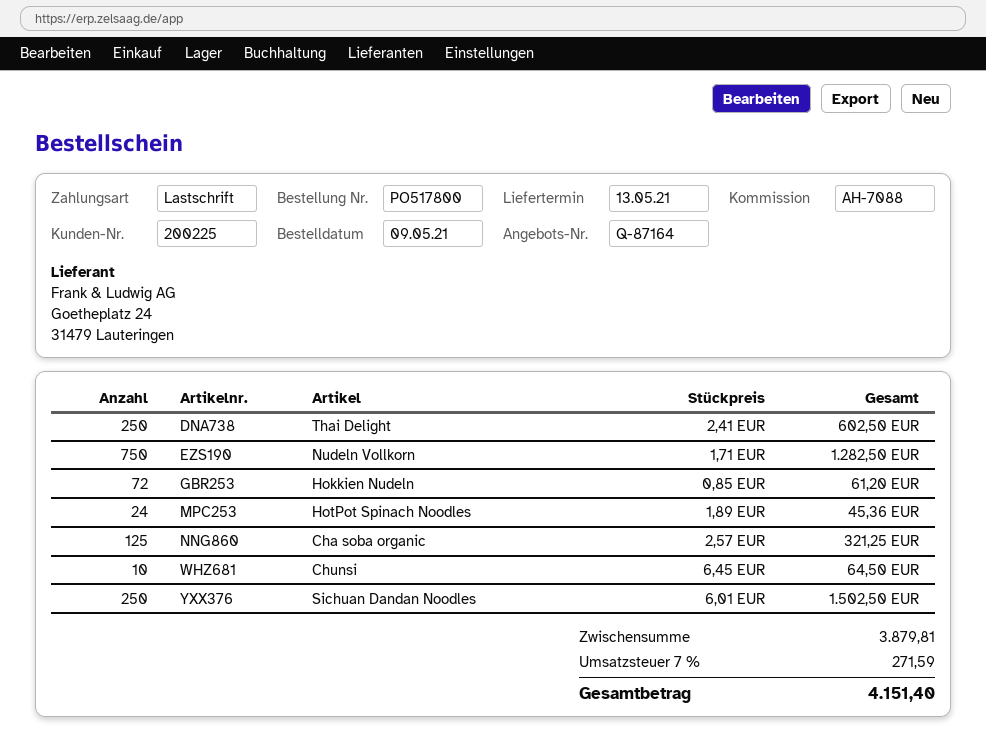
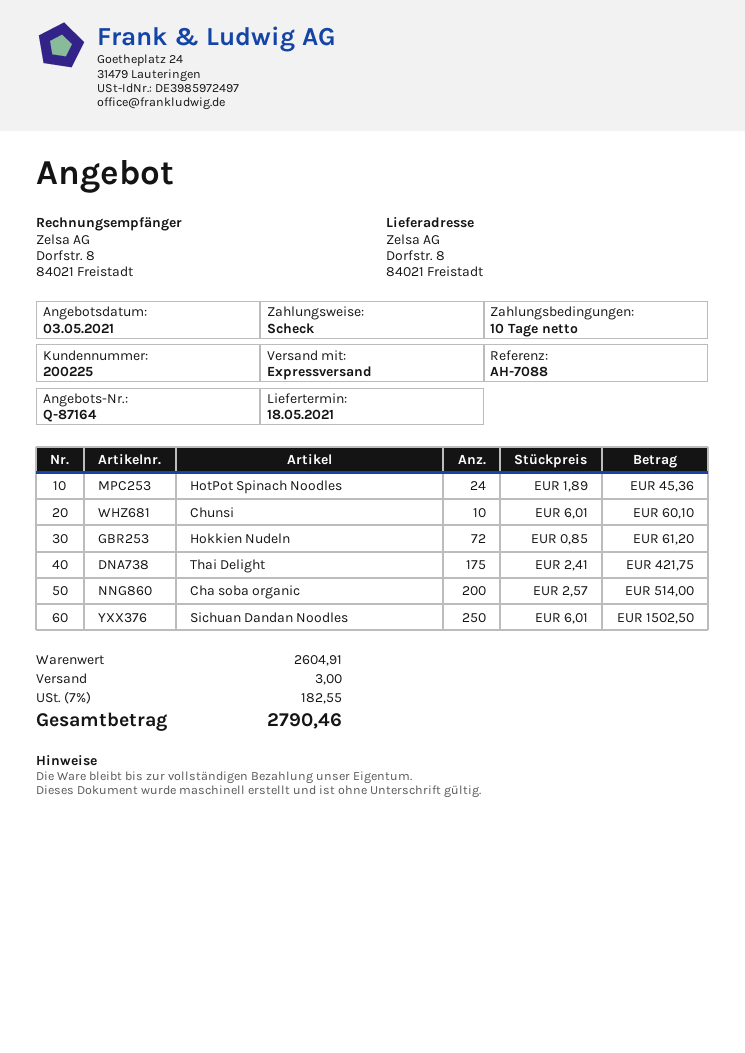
delivery date: 2021-05-13 -> 2021-05-18
payment method: direct debit -> cheque
Thai Delight: 250 x 2.41 = 602.50 -> 175 x 2.41 = 421.75
Nudeln Vollkorn: 750 x 1.71 = 1282.50 -> none
Cha soba organic: 125 x 2.57 = 321.25 -> 200 x 2.57 = 514.00
Chunsi: 10 x 6.45 = 64.50 -> 10 x 6.01 = 60.10
subtotal: 3879.81 -> 2604.91
shipping: none -> 3.00
tax: 7% = 271.59 -> 7% = 182.55
total: 4151.40 -> 2790.46

